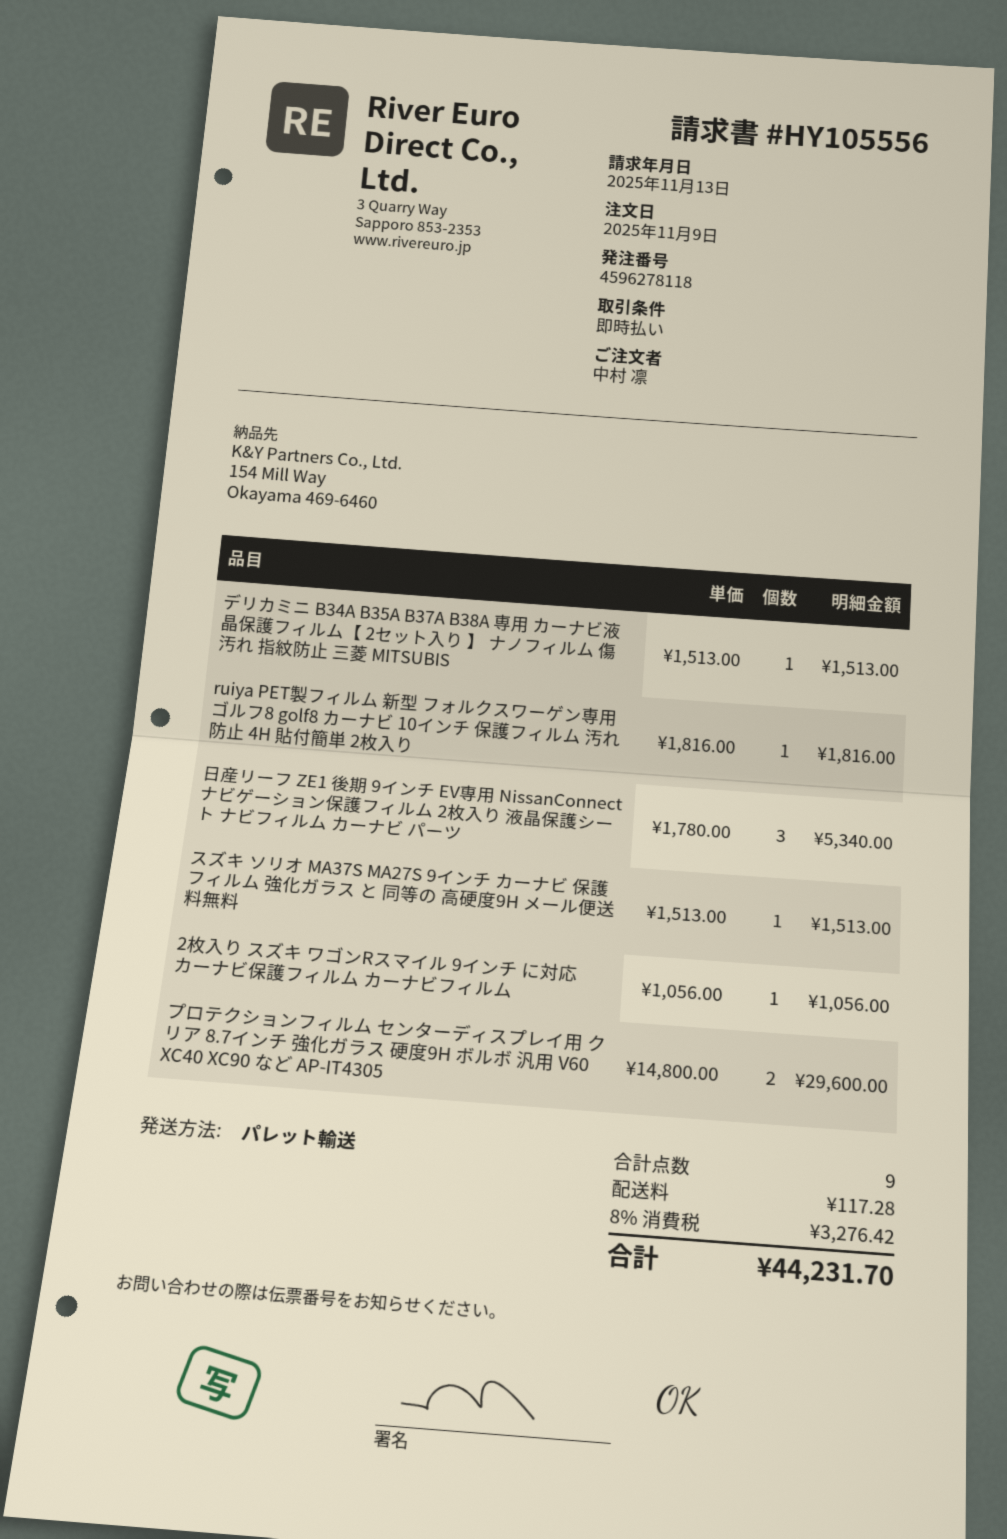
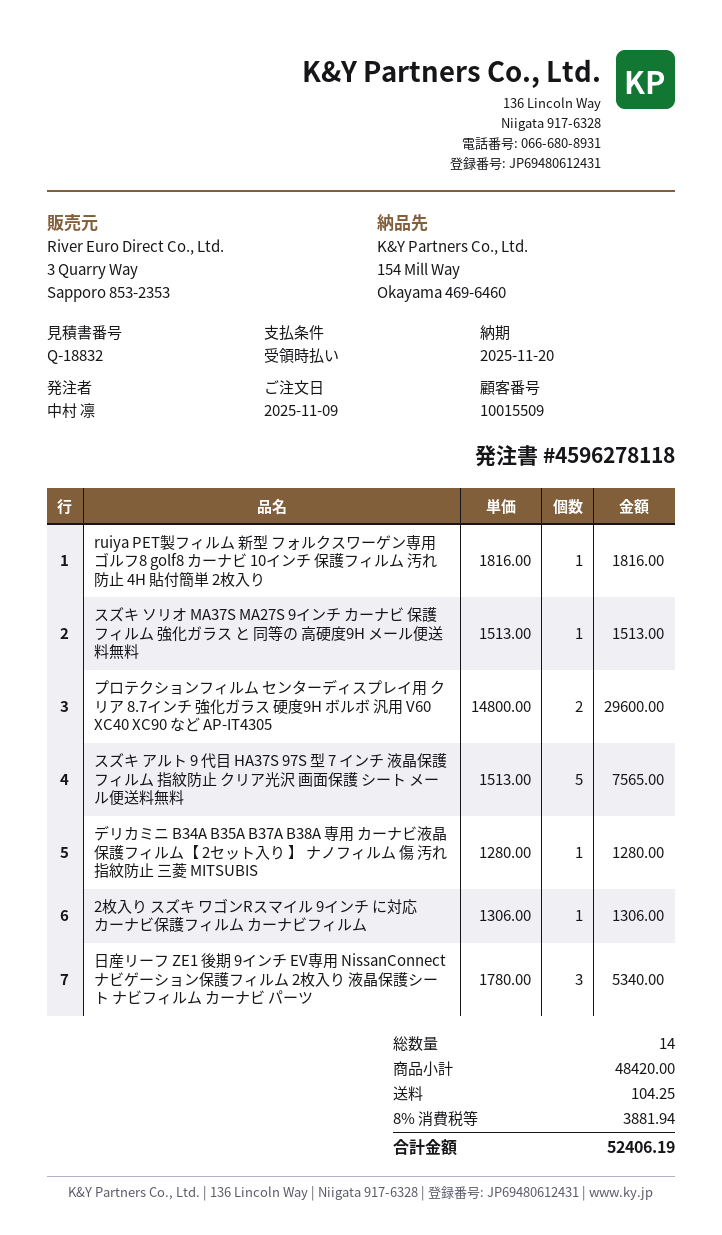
デリカミニ B34A B35A B37A B38A 専用 カーナビ液晶保護フィルム【 2セット入り 】 ナノフィルム 傷 汚れ 指紋防止 三菱 MITSUBIS: 1 x 1513.00 = 1513.00 -> 1 x 1280.00 = 1280.00
2枚入り スズキ ワゴンRスマイル 9インチ に対応 カーナビ保護フィルム カーナビフィルム: 1 x 1056.00 = 1056.00 -> 1 x 1306.00 = 1306.00
スズキ アルト 9 代目 HA37S 97S 型 7 インチ 液晶保護 フィルム 指紋防止 クリア光沢 画面保護 シート メール便送料無料: none -> 5 x 1513.00 = 7565.00
total quantity: 9 -> 14
shipping: 117.28 -> 104.25
tax: 8% = 3276.42 -> 8% = 3881.94
total: 44231.70 -> 52406.19

